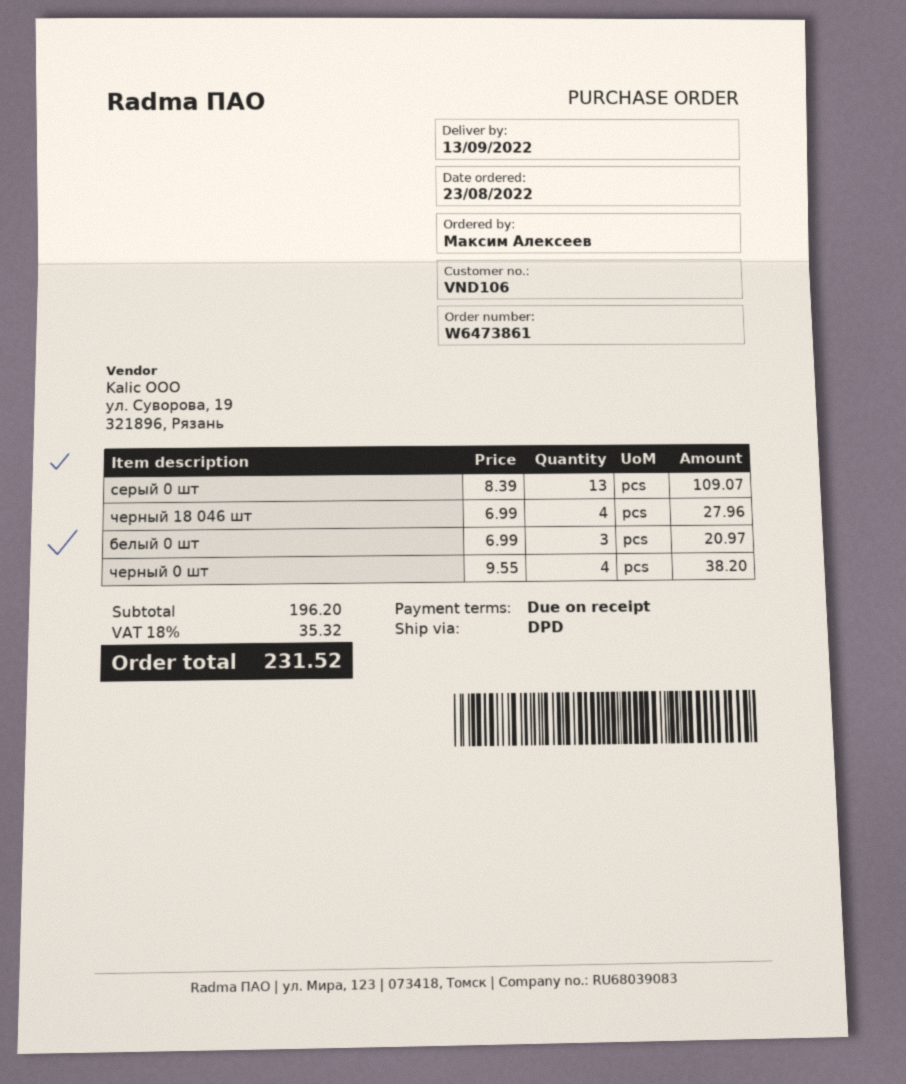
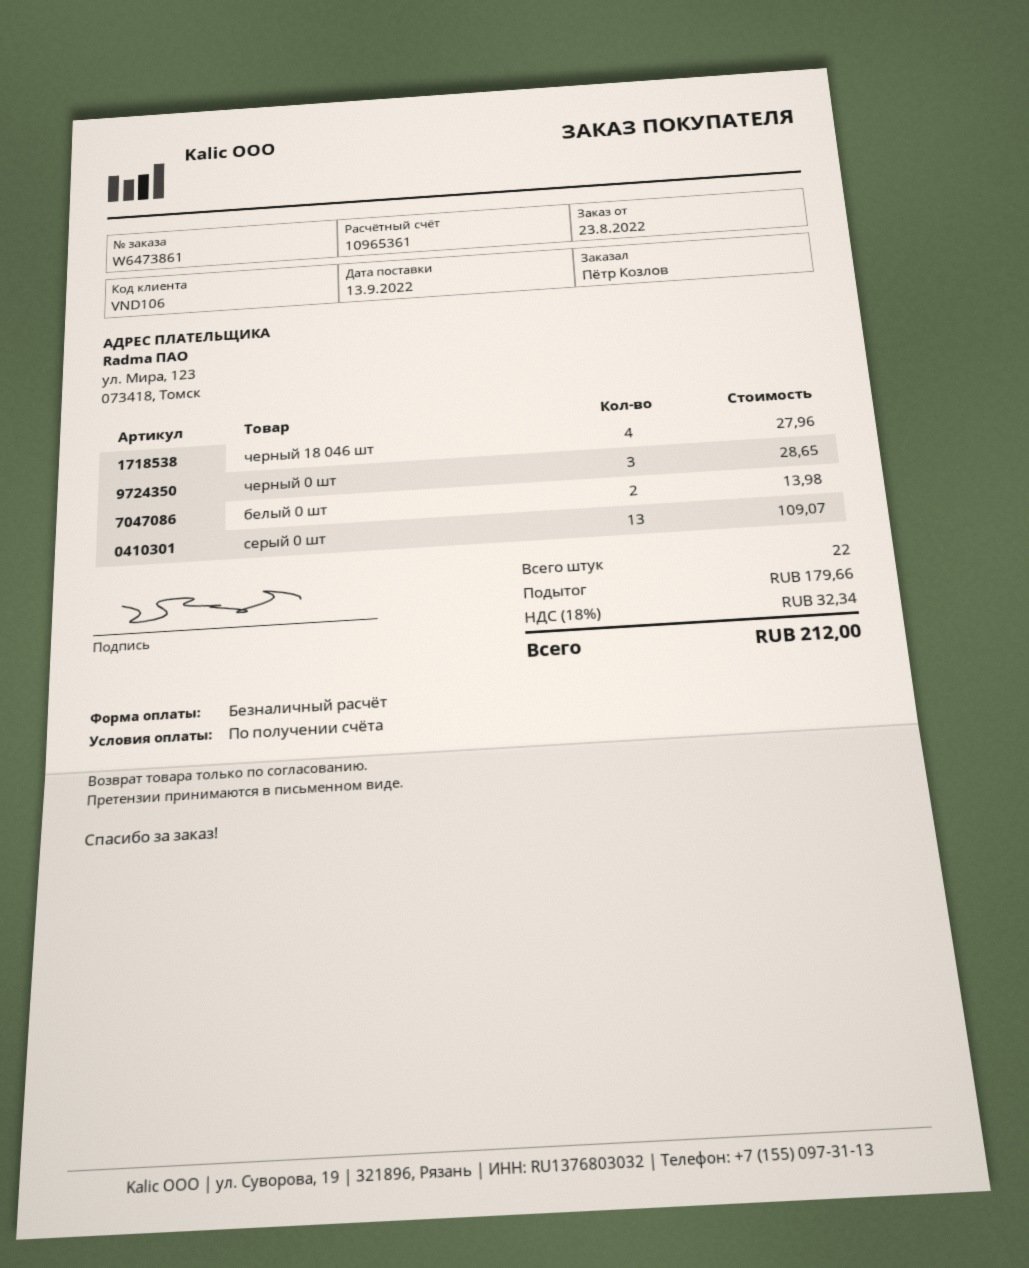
ordered by: Максим Алексеев -> Пётр Козлов
белый 0 шт: 3 for 20.97 -> 2 for 13.98
черный 0 шт: 4 for 38.20 -> 3 for 28.65
subtotal: 196.20 -> 179.66
tax: 18% = 35.32 -> 18% = 32.34
total: 231.52 -> 212.00

